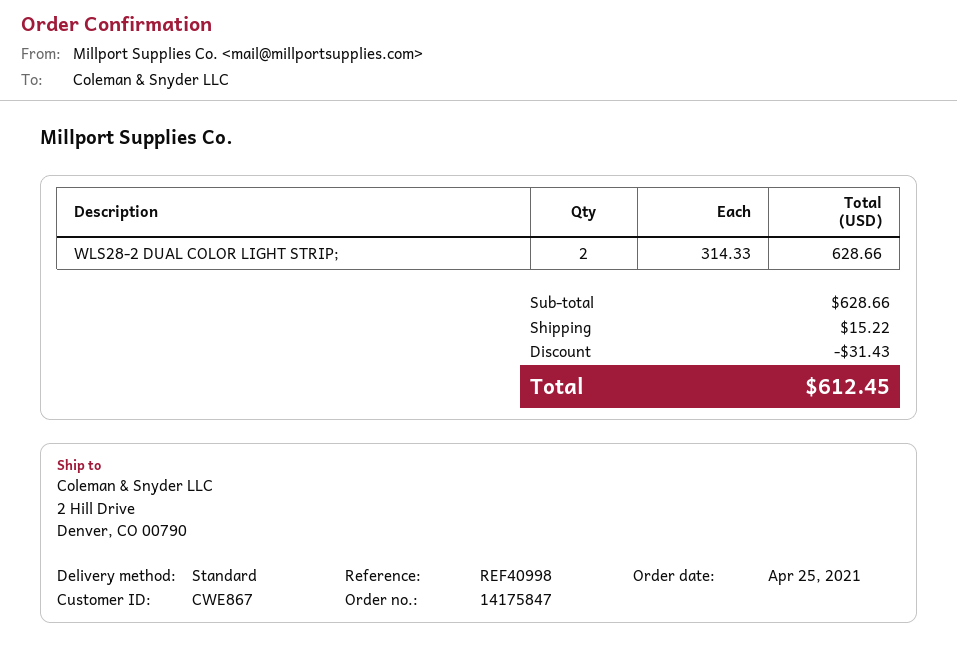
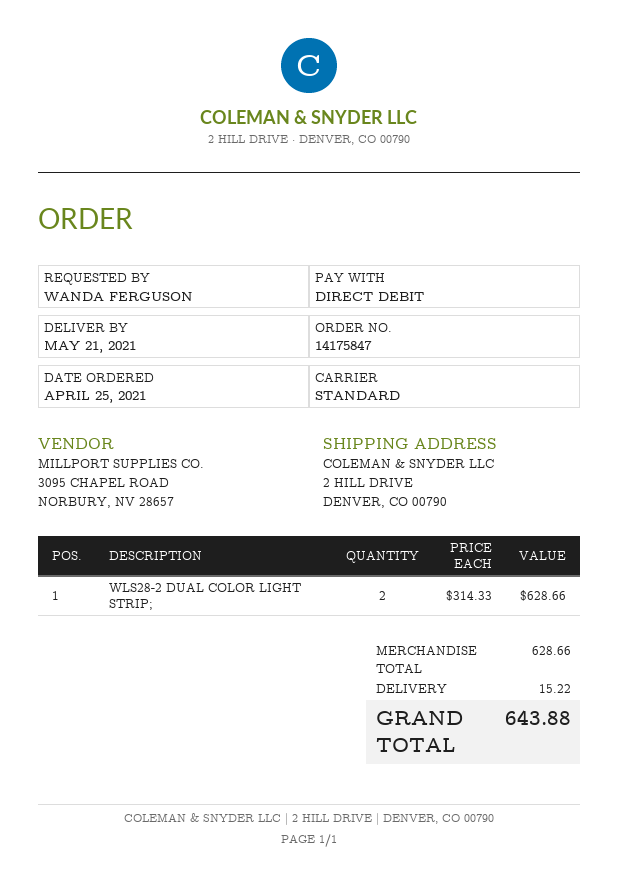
discount: 31.43 -> none
total: 612.45 -> 643.88

